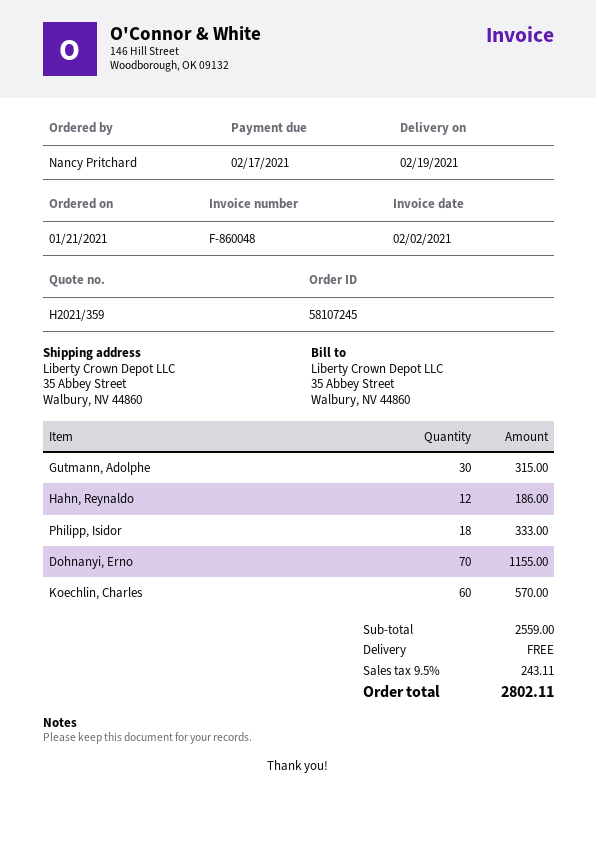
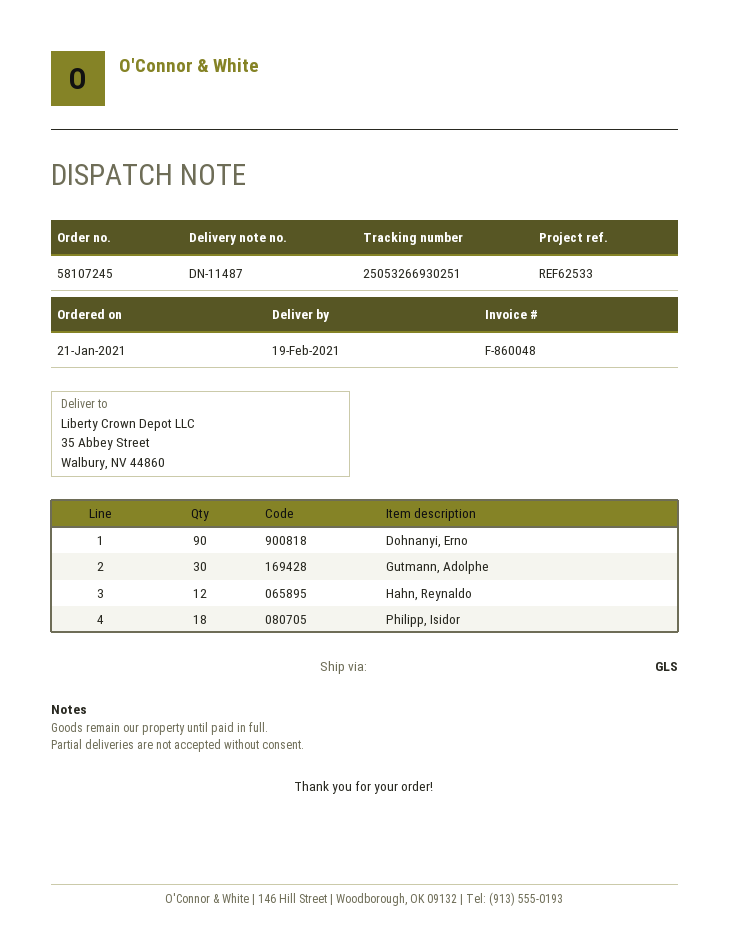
Dohnanyi, Erno: 70 -> 90
Koechlin, Charles: 60 -> none

